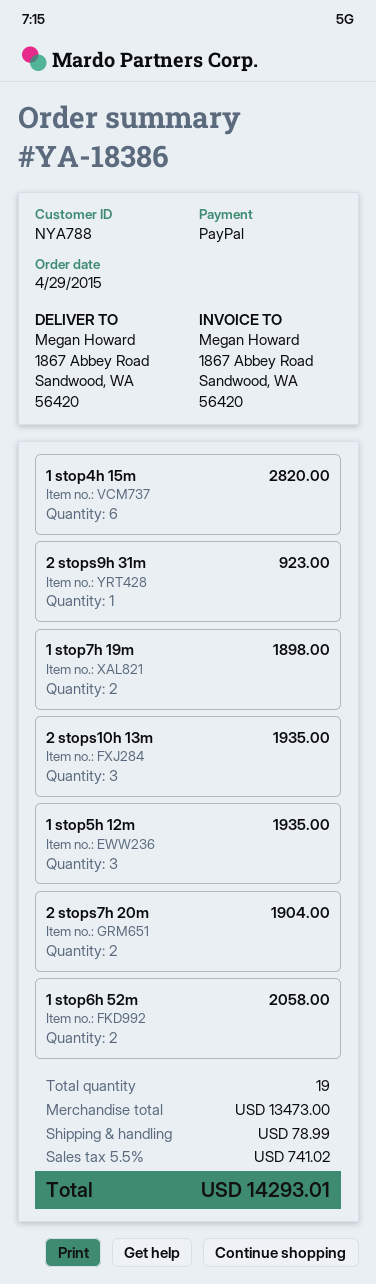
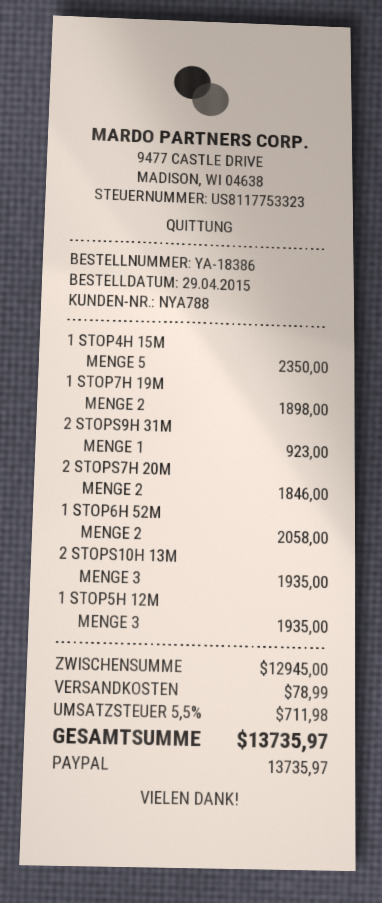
1 stop4h 15m: 6 for 2820.00 -> 5 for 2350.00
2 stops7h 20m: 2 for 1904.00 -> 2 for 1846.00
subtotal: 13473.00 -> 12945.00
tax: 5.5% = 741.02 -> 5.5% = 711.98
total: 14293.01 -> 13735.97

